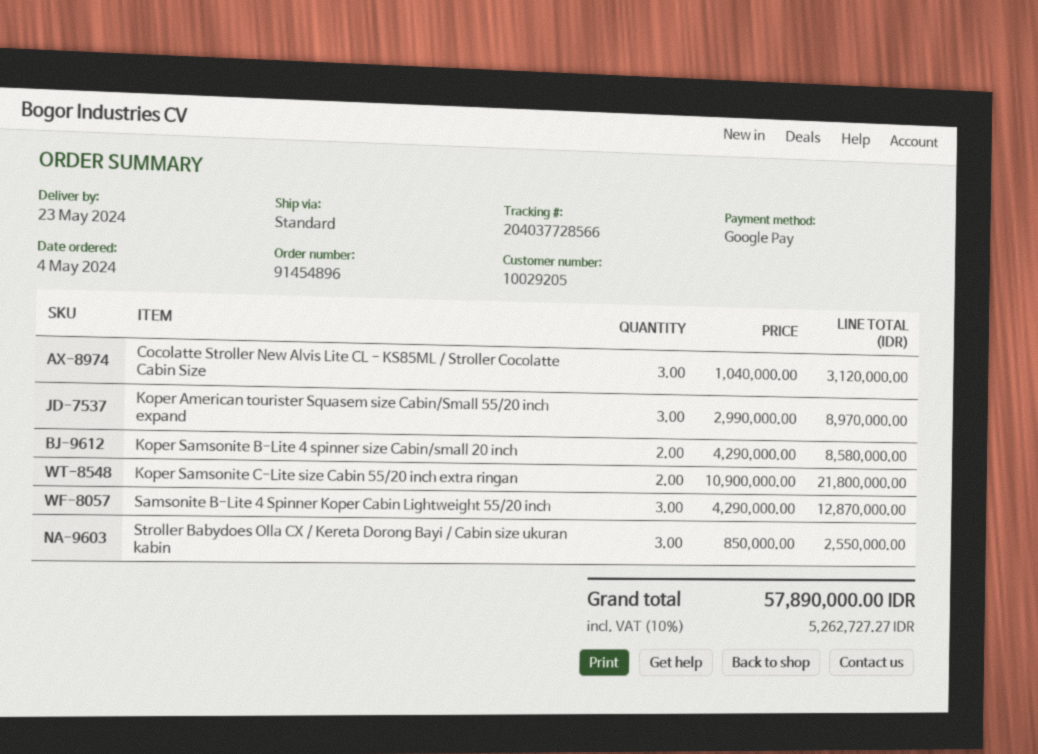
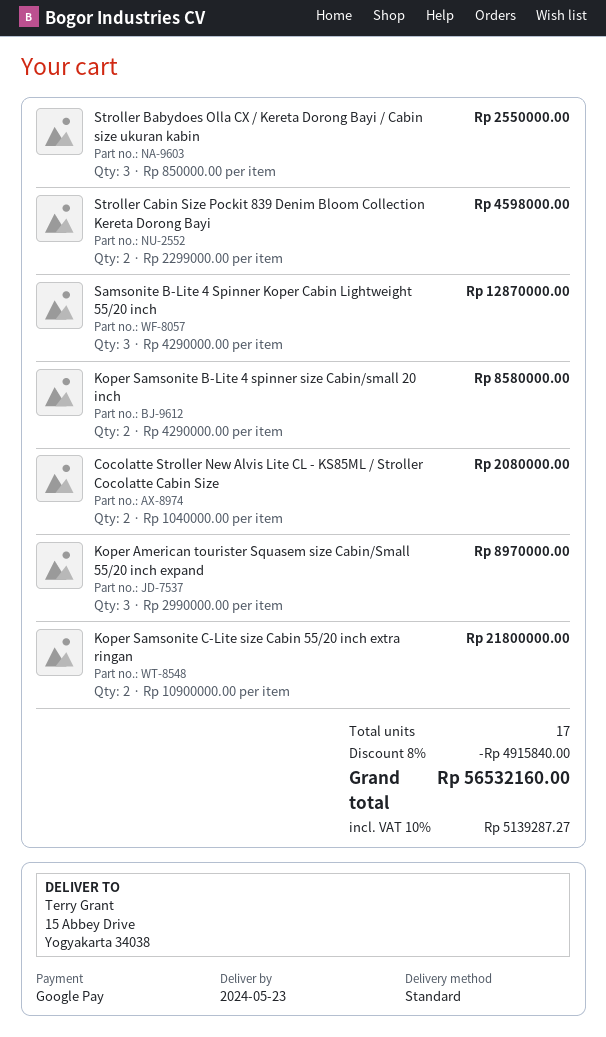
Cocolatte Stroller New Alvis Lite CL - KS85ML / Stroller Cocolatte Cabin Size: 3 x 1040000.00 = 3120000.00 -> 2 x 1040000.00 = 2080000.00
Stroller Cabin Size Pockit 839 Denim Bloom Collection Kereta Dorong Bayi: none -> 2 x 2299000.00 = 4598000.00
discount: none -> 8% = 4915840.00
tax: 10% = 5262727.27 -> 10% = 5139287.27
total: 57890000.00 -> 56532160.00

